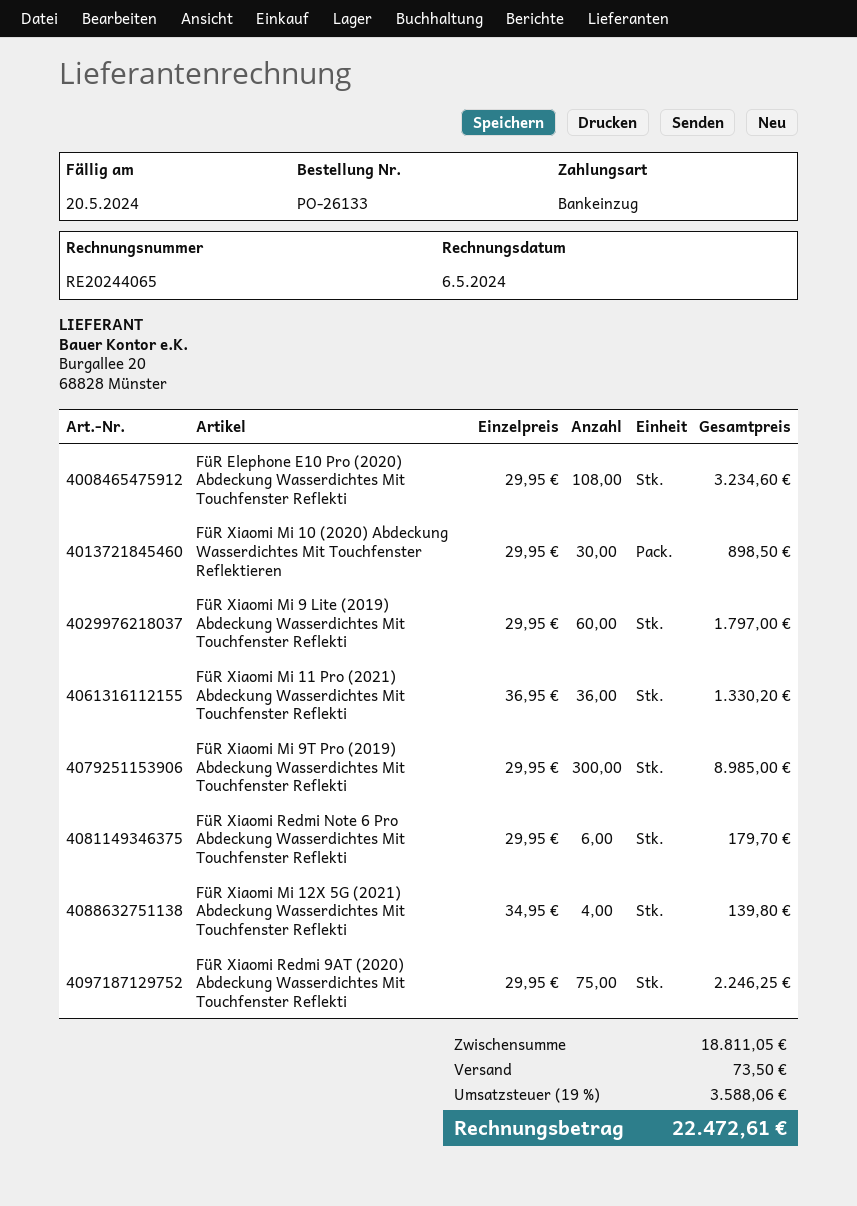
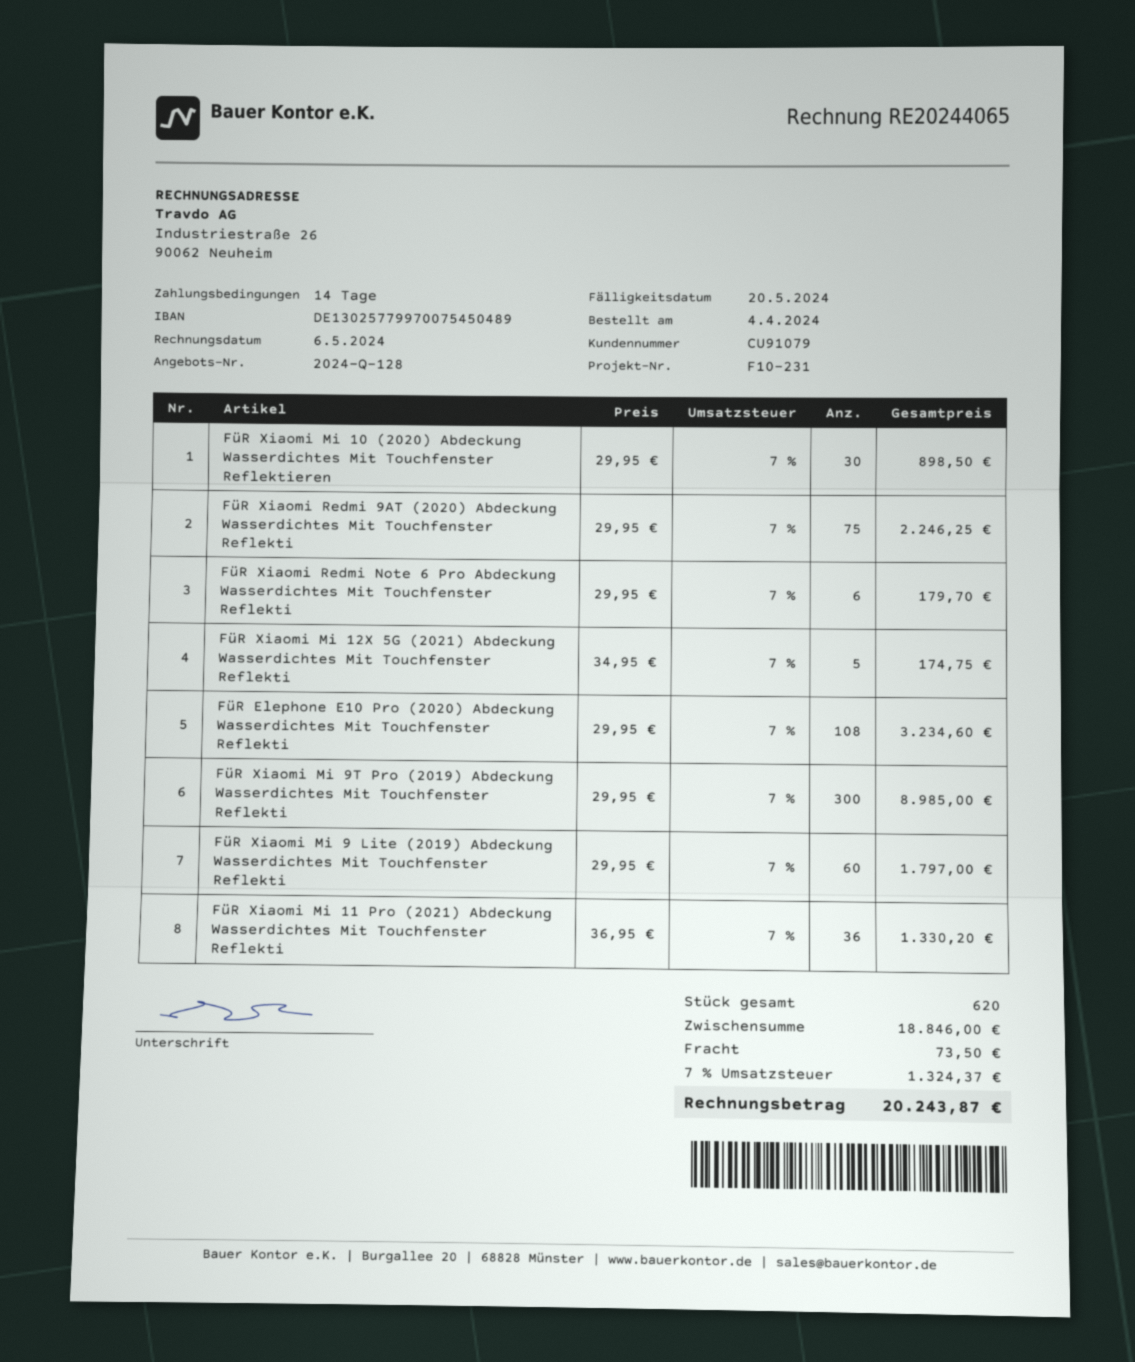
FüR Xiaomi Mi 12X 5G (2021) Abdeckung Wasserdichtes Mit Touchfenster Reflekti: 4 x 34.95 = 139.80 -> 5 x 34.95 = 174.75
subtotal: 18811.05 -> 18846.00
tax: 19% = 3588.06 -> 7% = 1324.37
total: 22472.61 -> 20243.87

